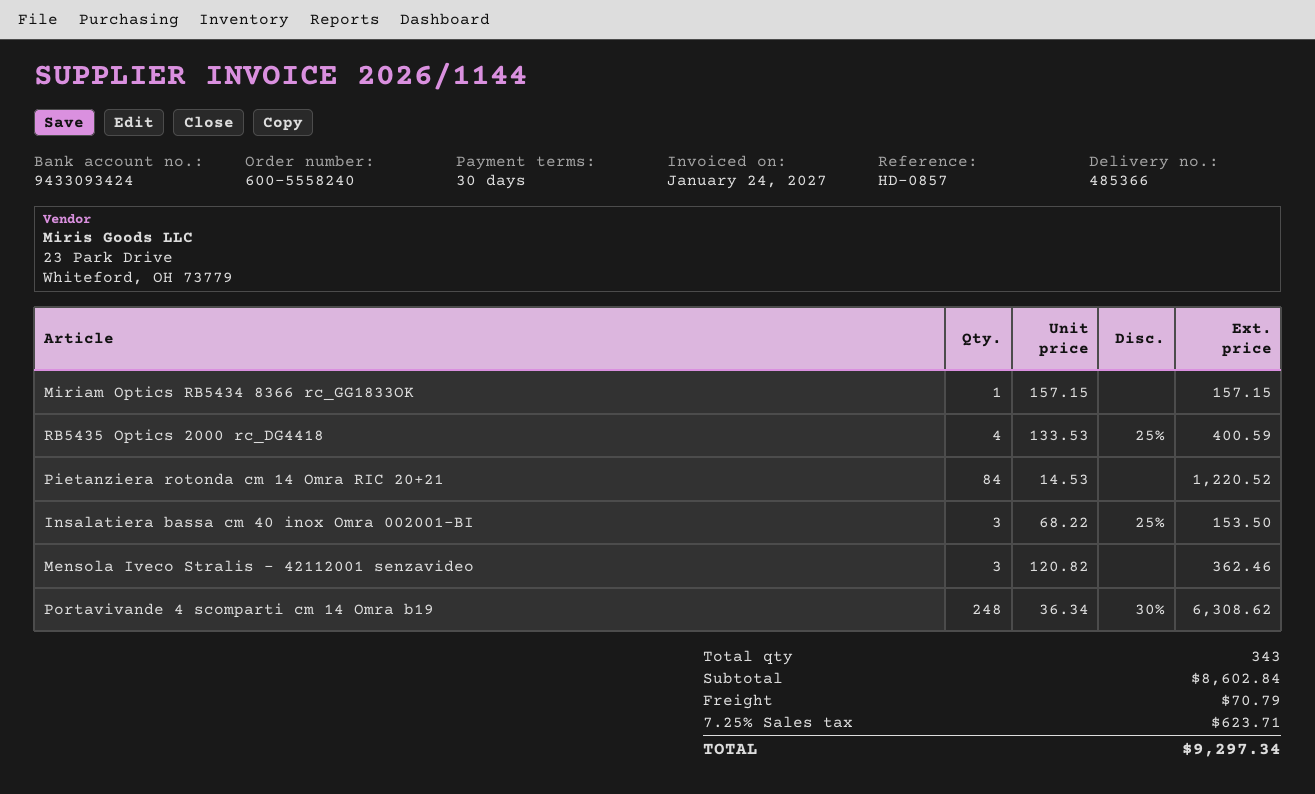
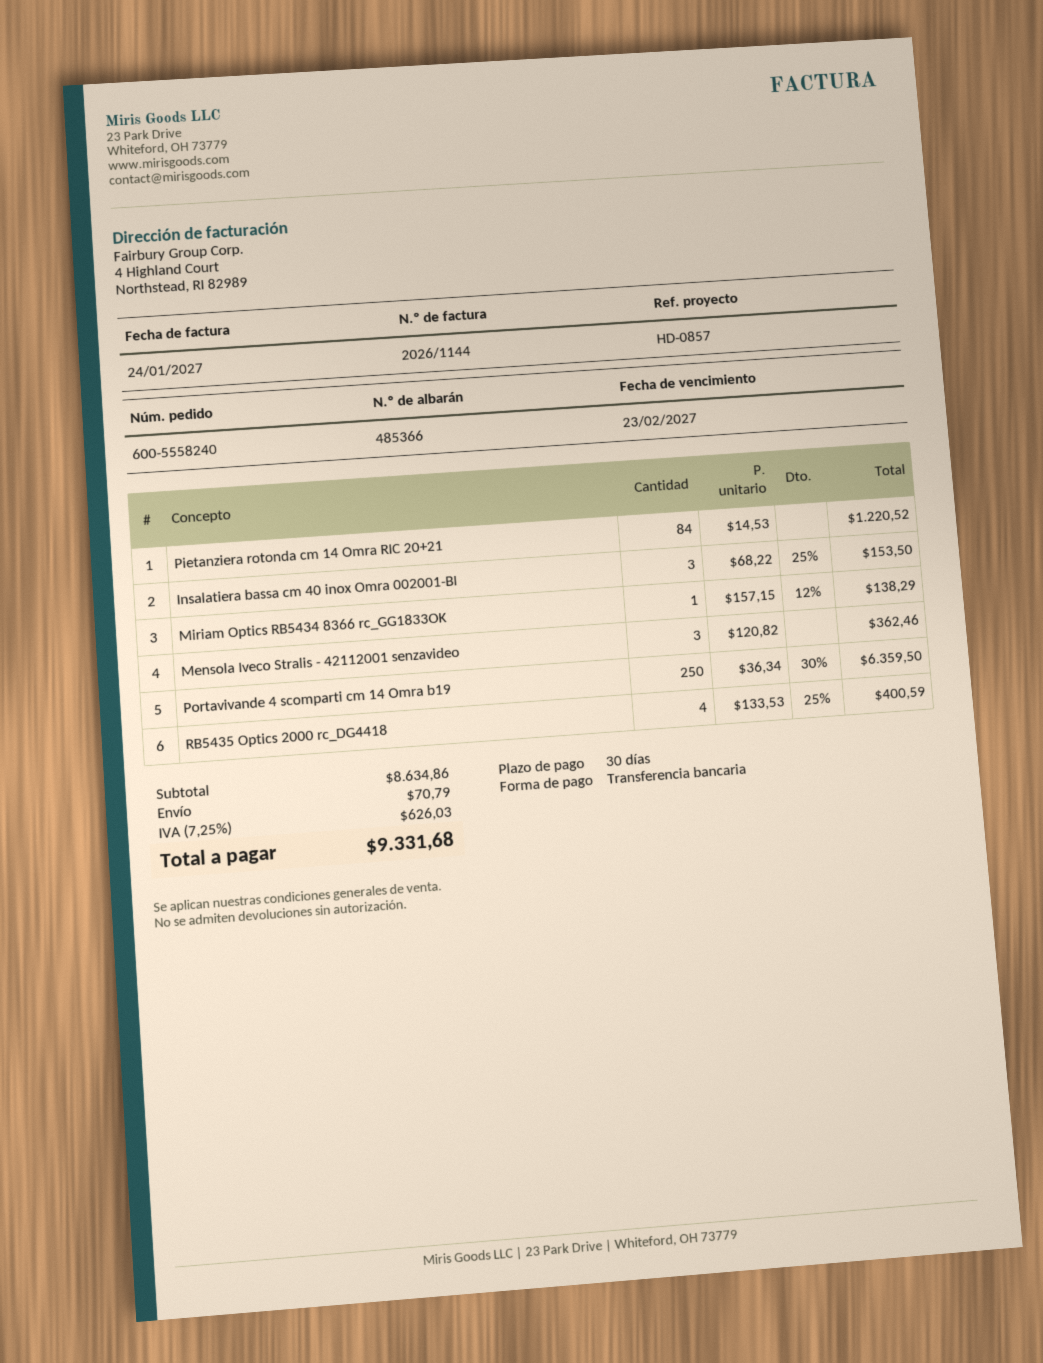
Miriam Optics RB5434 8366 rc_GG1833OK: 1 x 157.15 = 157.15 -> 1 x 157.15 - 12% = 138.29
Portavivande 4 scomparti cm 14 Omra b19: 248 x 36.34 - 30% = 6308.62 -> 250 x 36.34 - 30% = 6359.50
subtotal: 8602.84 -> 8634.86
tax: 7.25% = 623.71 -> 7.25% = 626.03
total: 9297.34 -> 9331.68

